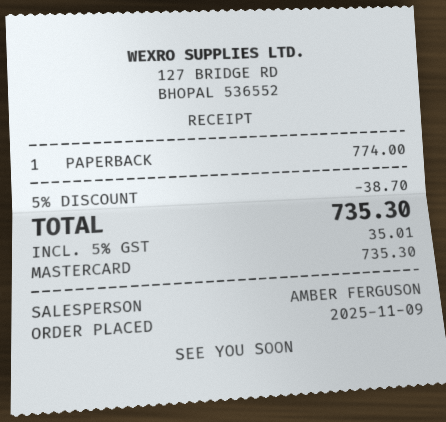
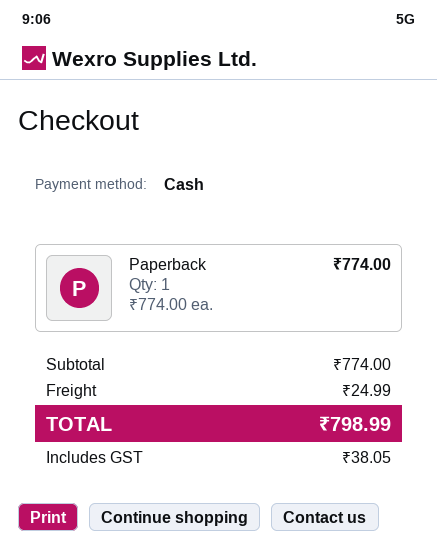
payment method: Mastercard -> cash
discount: 5% = 38.70 -> none
shipping: none -> 24.99
tax: 35.01 -> 38.05
total: 735.30 -> 798.99

